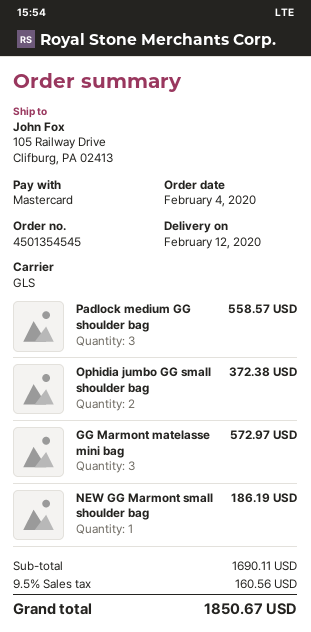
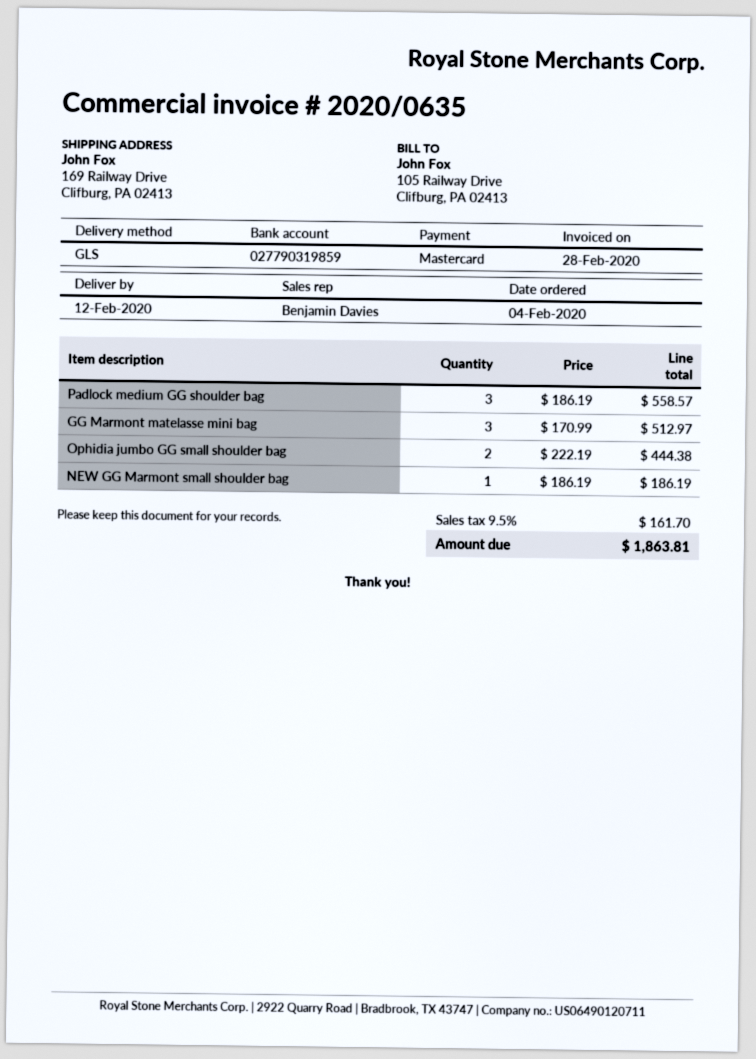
ship to: 105 Railway Drive, Clifburg, PA 02413 -> 169 Railway Drive, Clifburg, PA 02413
Ophidia jumbo GG small shoulder bag: 2 for 372.38 -> 2 for 444.38
GG Marmont matelasse mini bag: 3 for 572.97 -> 3 for 512.97
tax: 9.5% = 160.56 -> 9.5% = 161.70
total: 1850.67 -> 1863.81

